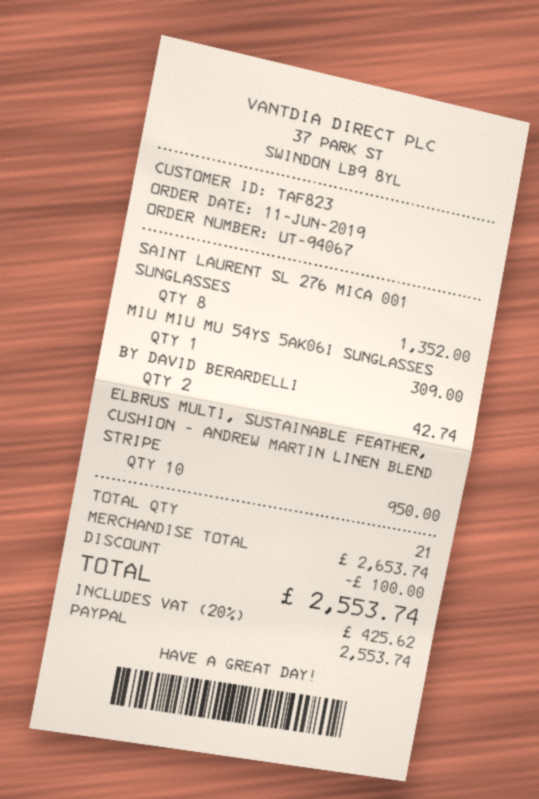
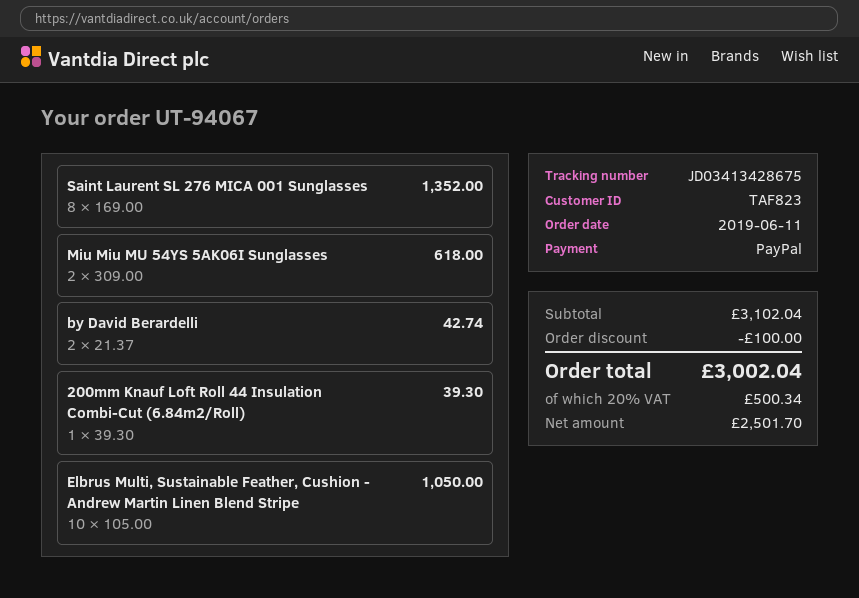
MIU MIU MU 54YS 5AK06I SUNGLASSES: 1 for 309.00 -> 2 for 618.00
ELBRUS MULTI, SUSTAINABLE FEATHER, CUSHION - ANDREW MARTIN LINEN BLEND STRIPE: 10 for 950.00 -> 10 for 1050.00
200mm Knauf Loft Roll 44 Insulation Combi-Cut (6.84m2/Roll): none -> 1 for 39.30
subtotal: 2653.74 -> 3102.04
tax: 20% = 425.62 -> 20% = 500.34
total: 2553.74 -> 3002.04

